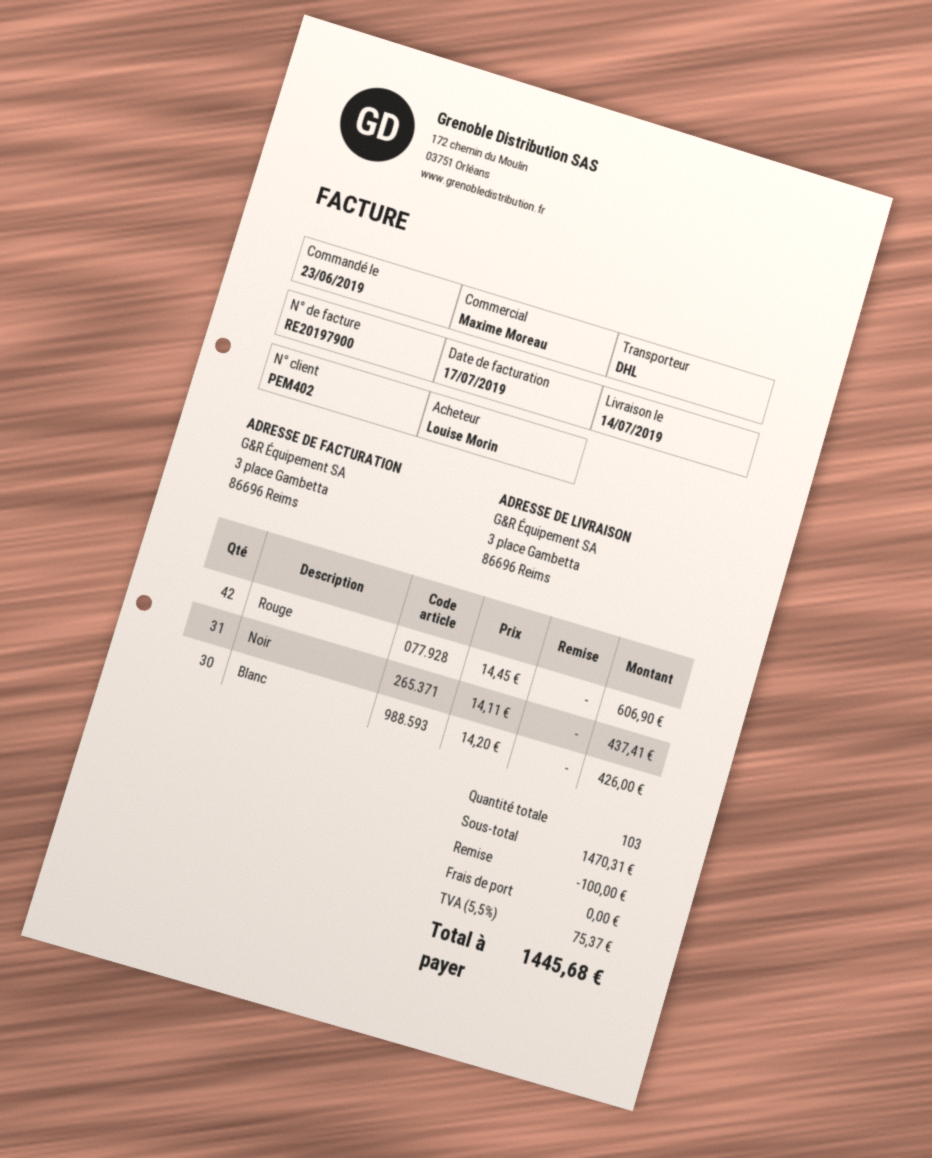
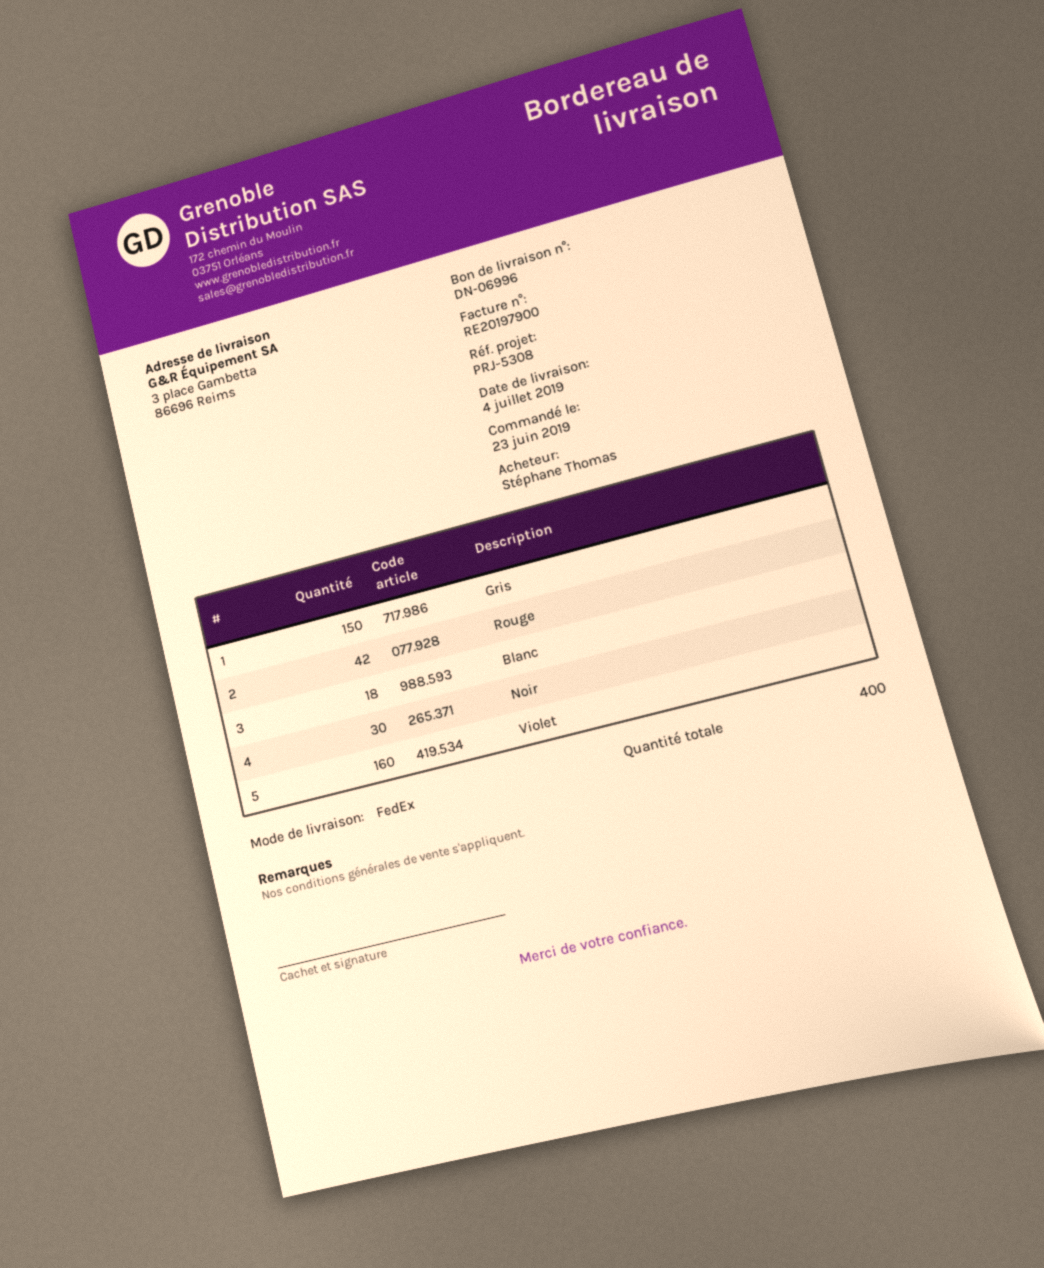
delivery date: 2019-07-14 -> 2019-07-04
ordered by: Louise Morin -> Stéphane Thomas
shipping method: DHL -> FedEx
Noir: 31 -> 30
Blanc: 30 -> 18
Gris: none -> 150
Violet: none -> 160
total quantity: 103 -> 400

